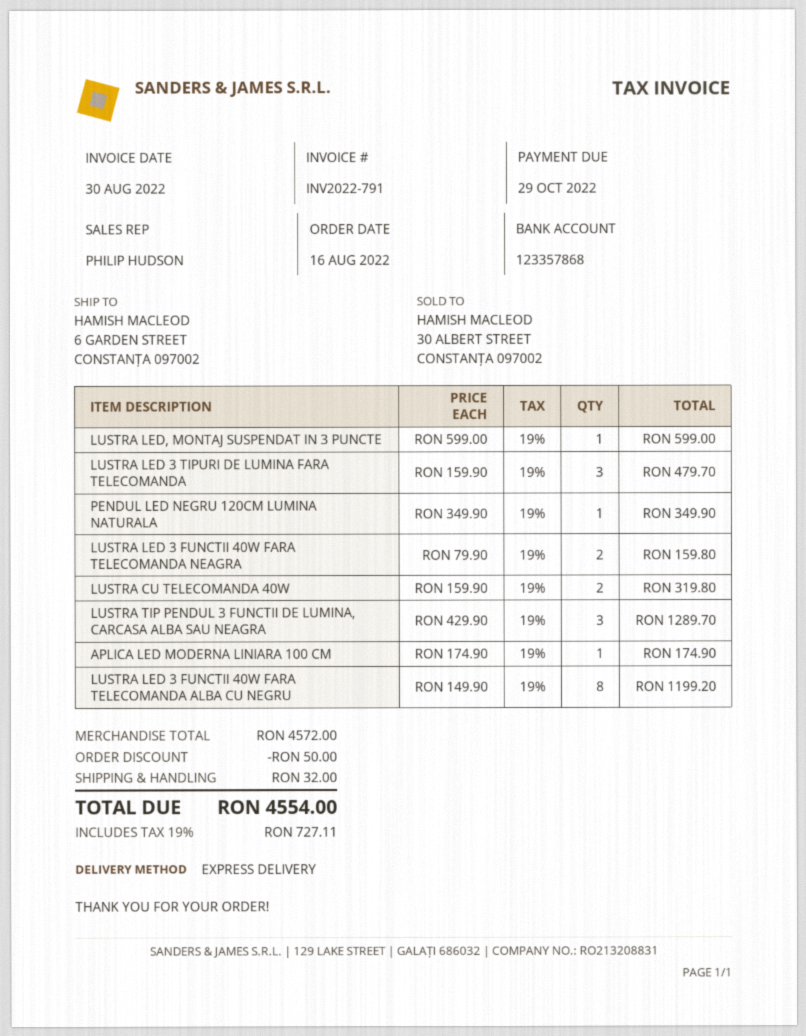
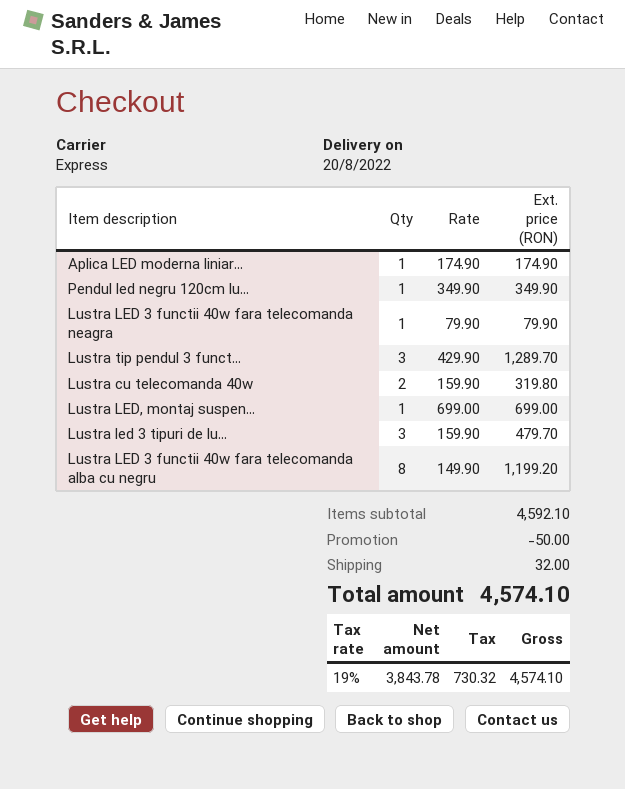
LUSTRA LED, MONTAJ SUSPENDAT IN 3 PUNCTE: 1 x 599.00 = 599.00 -> 1 x 699.00 = 699.00
LUSTRA LED 3 FUNCTII 40W FARA TELECOMANDA NEAGRA: 2 x 79.90 = 159.80 -> 1 x 79.90 = 79.90
subtotal: 4572.00 -> 4592.10
tax: 19% = 727.11 -> 19% = 730.32
total: 4554.00 -> 4574.10

